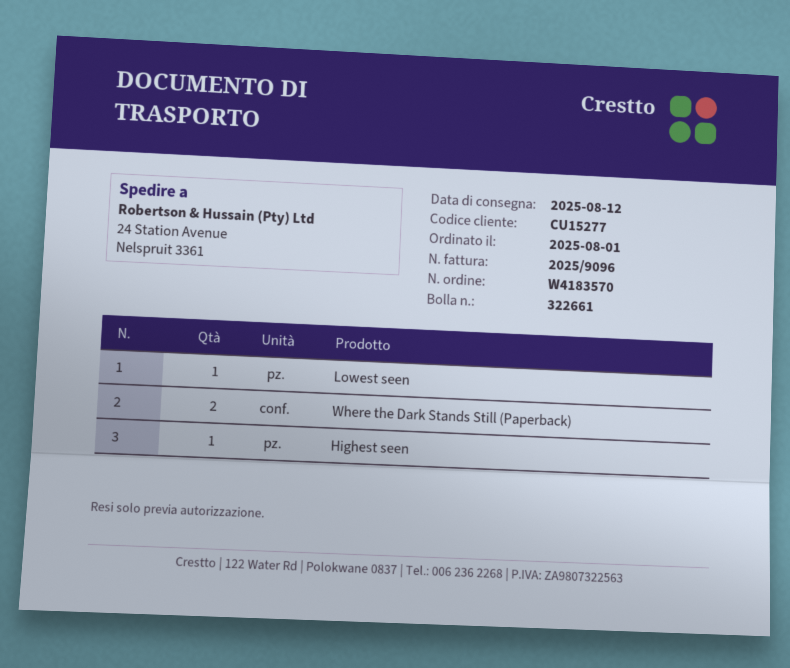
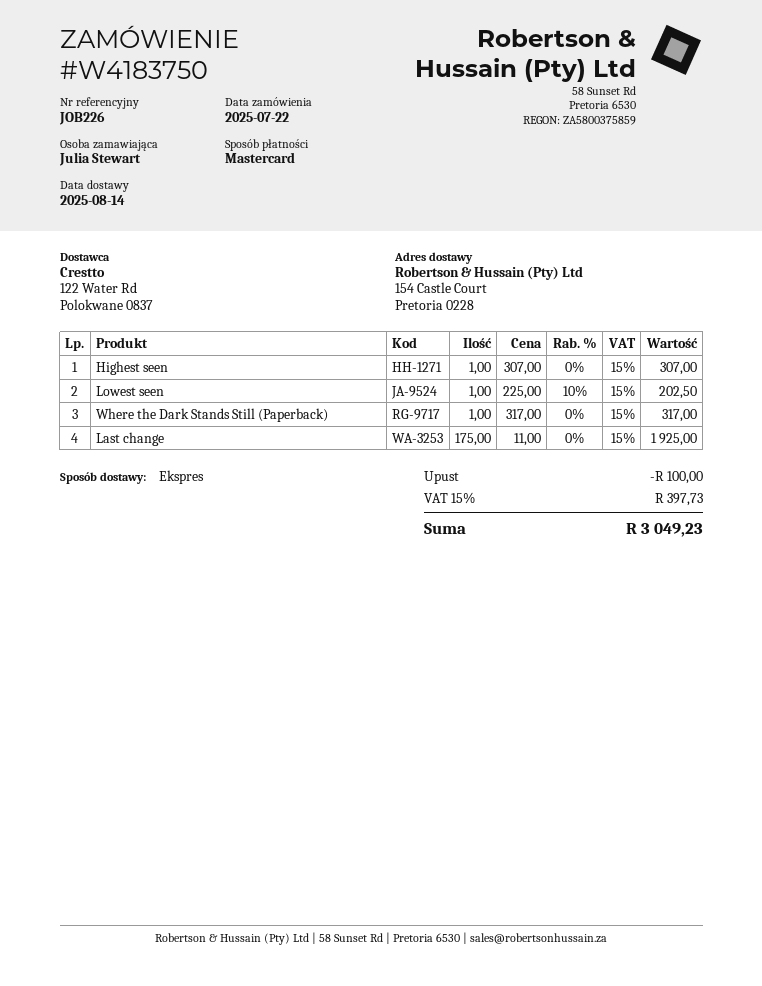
order number: W4183570 -> W4183750
order date: 2025-08-01 -> 2025-07-22
delivery date: 2025-08-12 -> 2025-08-14
ship to: 24 Station Avenue, Nelspruit 3361 -> 154 Castle Court, Pretoria 0228
Where the Dark Stands Still (Paperback): 2 -> 1
Last change: none -> 175

